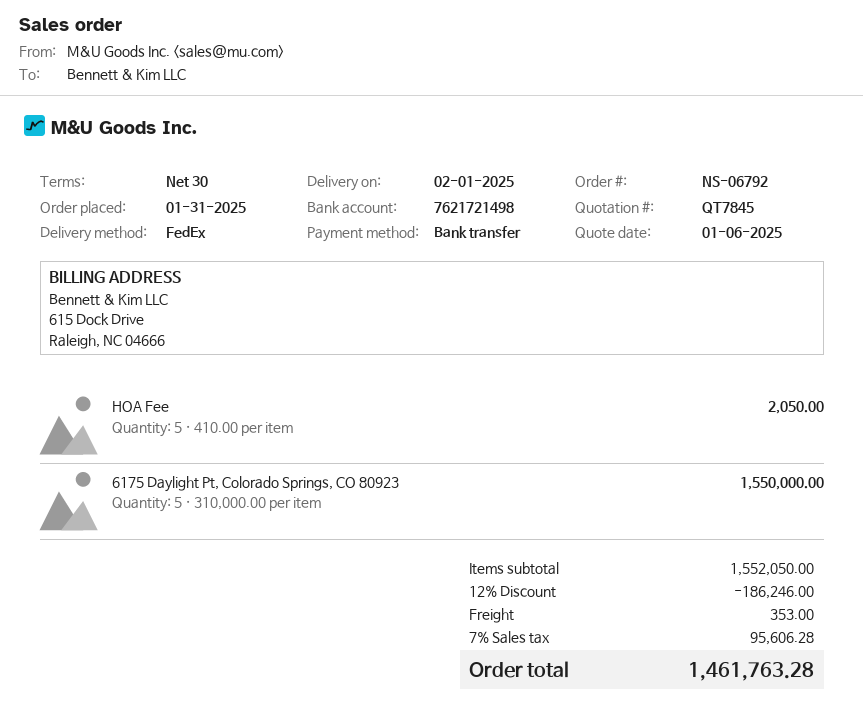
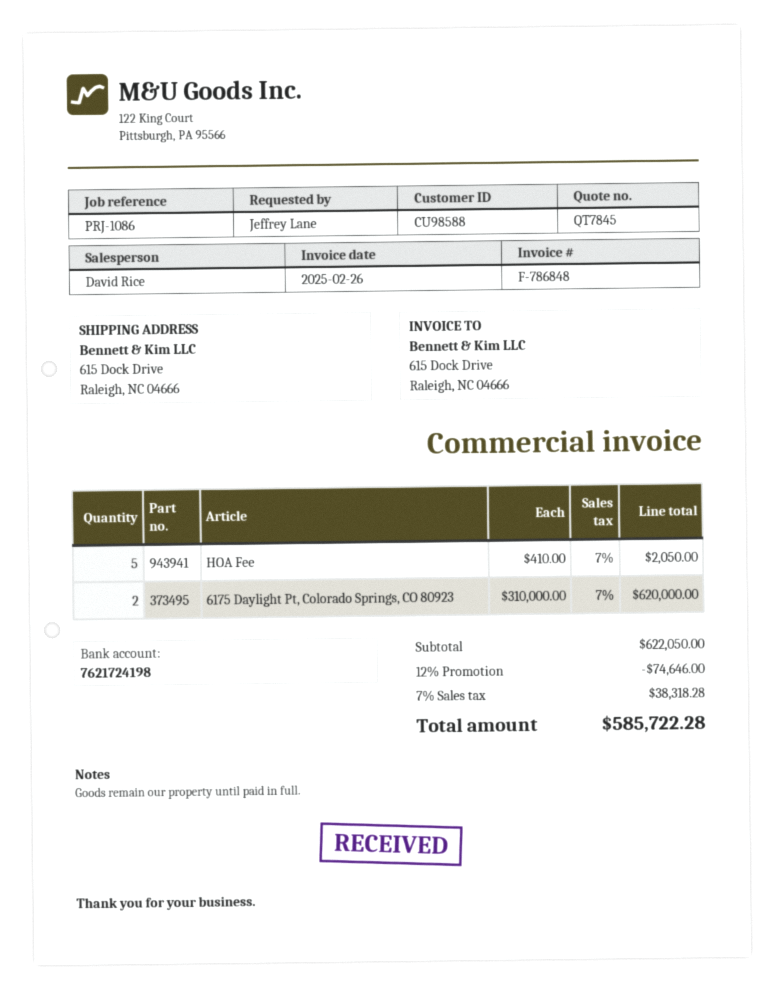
bank account: 7621721498 -> 7621724198
6175 Daylight Pt, Colorado Springs, CO 80923: 5 x 310000.00 = 1550000.00 -> 2 x 310000.00 = 620000.00
subtotal: 1552050.00 -> 622050.00
discount: 12% = 186246.00 -> 12% = 74646.00
shipping: 353.00 -> none
tax: 7% = 95606.28 -> 7% = 38318.28
total: 1461763.28 -> 585722.28

